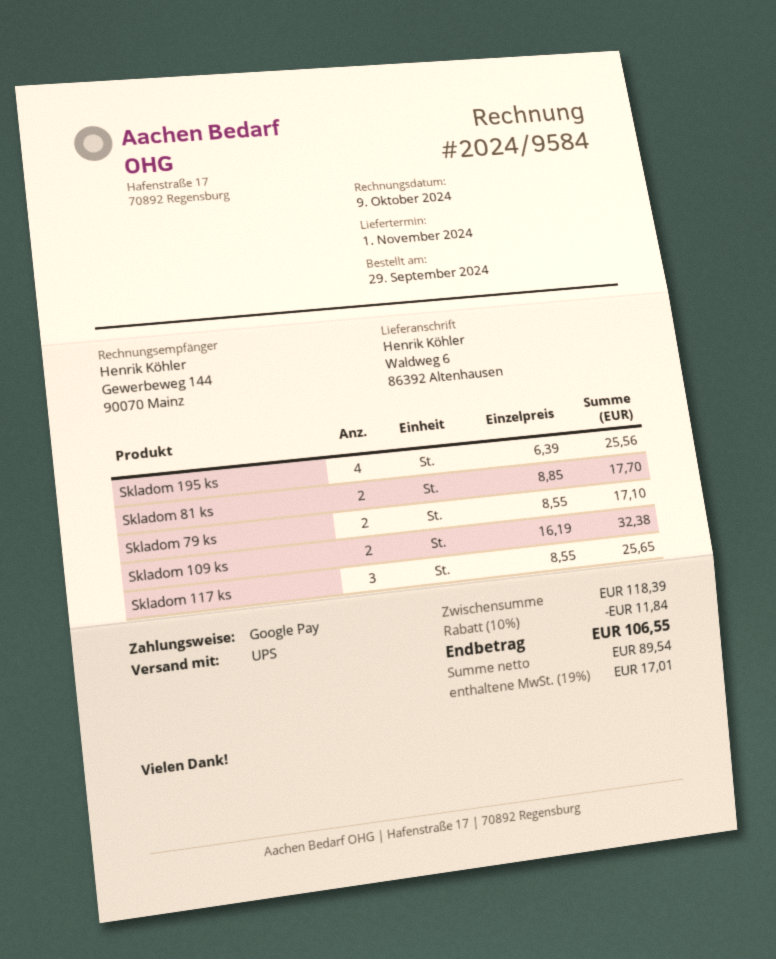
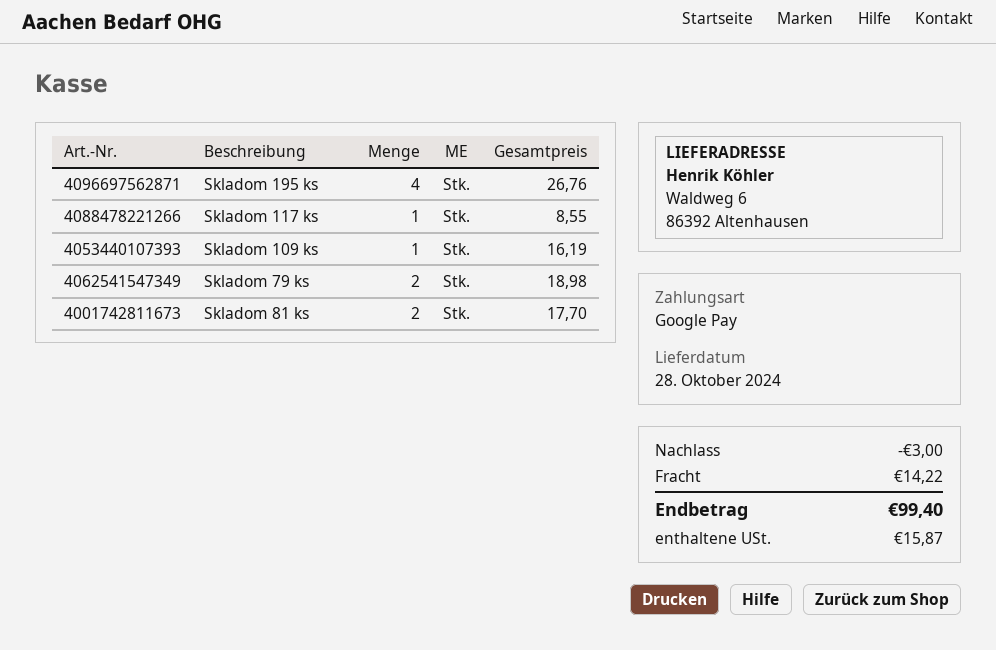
delivery date: 2024-11-01 -> 2024-10-28
Skladom 195 ks: 4 for 25.56 -> 4 for 26.76
Skladom 79 ks: 2 for 17.10 -> 2 for 18.98
Skladom 109 ks: 2 for 32.38 -> 1 for 16.19
Skladom 117 ks: 3 for 25.65 -> 1 for 8.55
discount: 11.84 -> 3.00
shipping: none -> 14.22
tax: 17.01 -> 15.87
total: 106.55 -> 99.40

